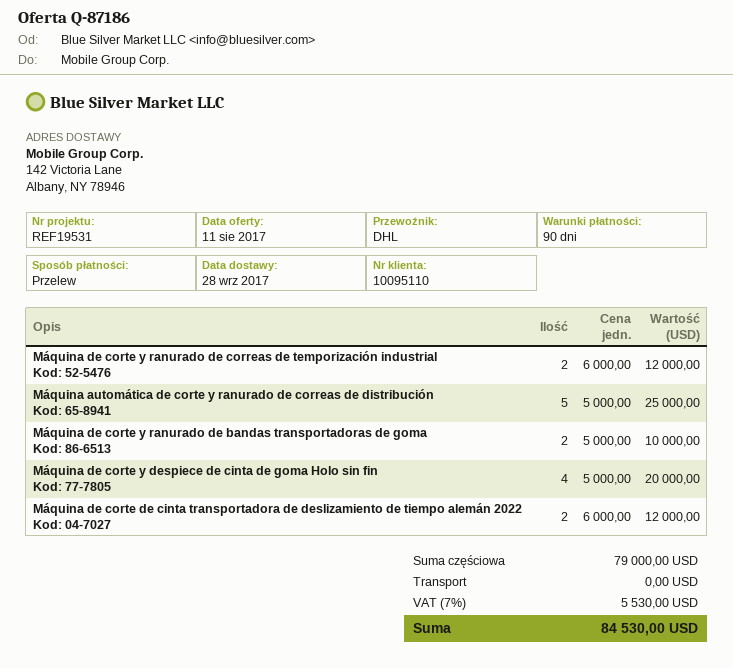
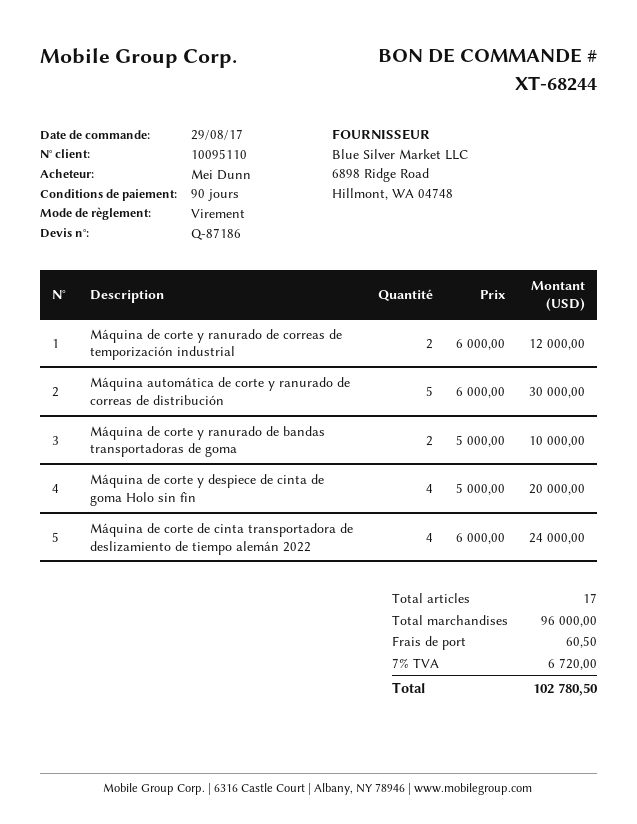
Máquina automática de corte y ranurado de correas de distribución: 5 x 5000.00 = 25000.00 -> 5 x 6000.00 = 30000.00
Máquina de corte de cinta transportadora de deslizamiento de tiempo alemán 2022: 2 x 6000.00 = 12000.00 -> 4 x 6000.00 = 24000.00
subtotal: 79000.00 -> 96000.00
shipping: 0.00 -> 60.50
tax: 7% = 5530.00 -> 7% = 6720.00
total: 84530.00 -> 102780.50

